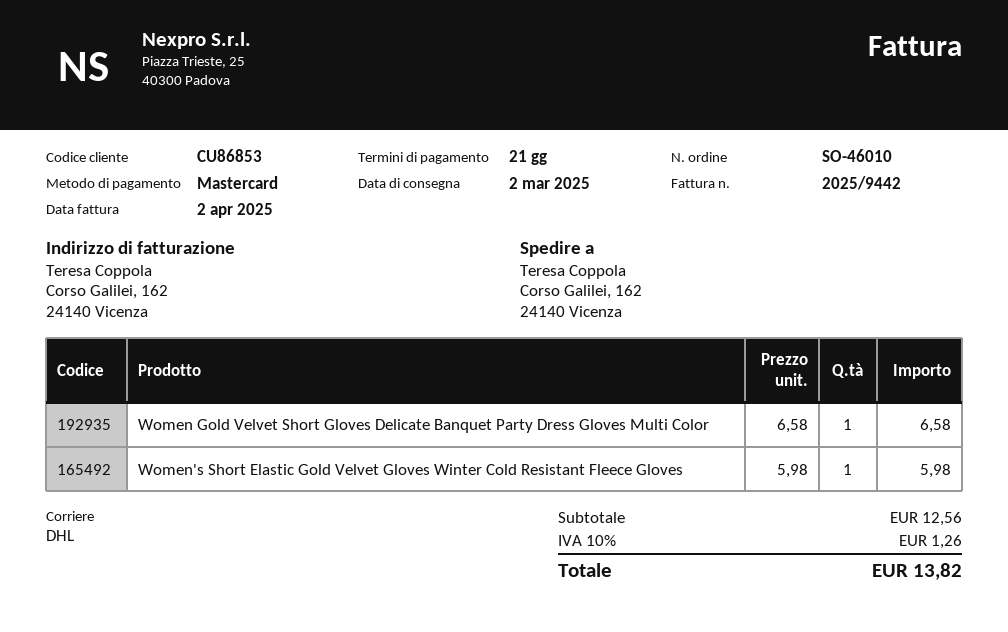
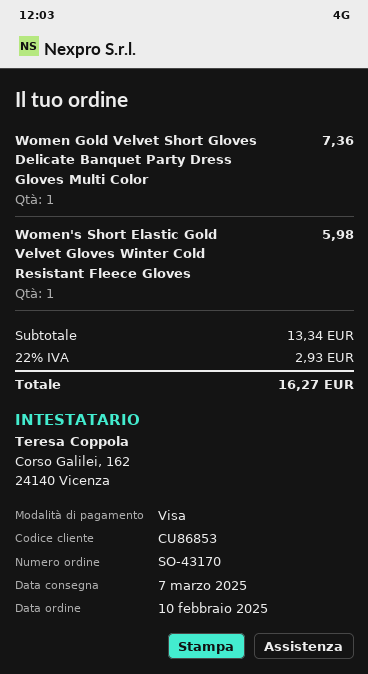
order number: SO-46010 -> SO-43170
delivery date: 2025-03-02 -> 2025-03-07
payment method: Mastercard -> Visa
Women Gold Velvet Short Gloves Delicate Banquet Party Dress Gloves Multi Color: 1 for 6.58 -> 1 for 7.36
subtotal: 12.56 -> 13.34
tax: 10% = 1.26 -> 22% = 2.93
total: 13.82 -> 16.27

